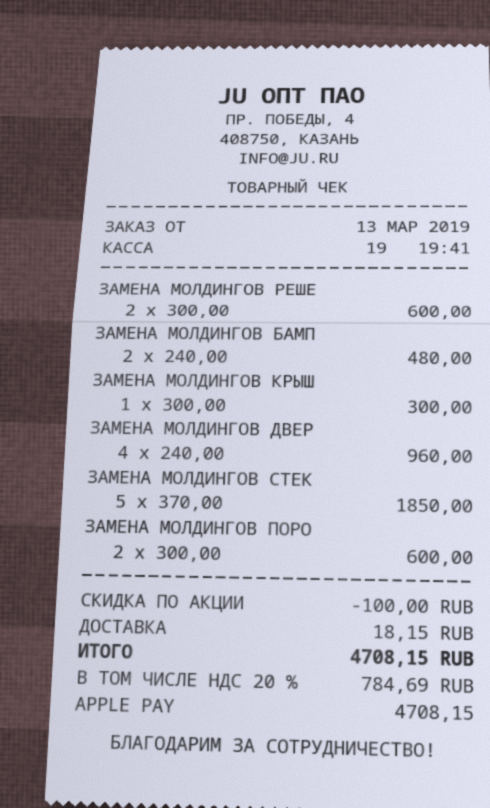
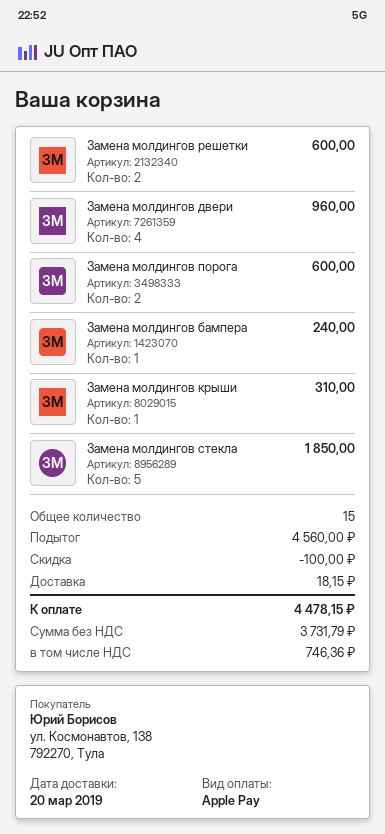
ЗАМЕНА МОЛДИНГОВ БАМП: 2 for 480.00 -> 1 for 240.00
ЗАМЕНА МОЛДИНГОВ КРЫШ: 1 for 300.00 -> 1 for 310.00
tax: 784.69 -> 746.36
total: 4708.15 -> 4478.15

